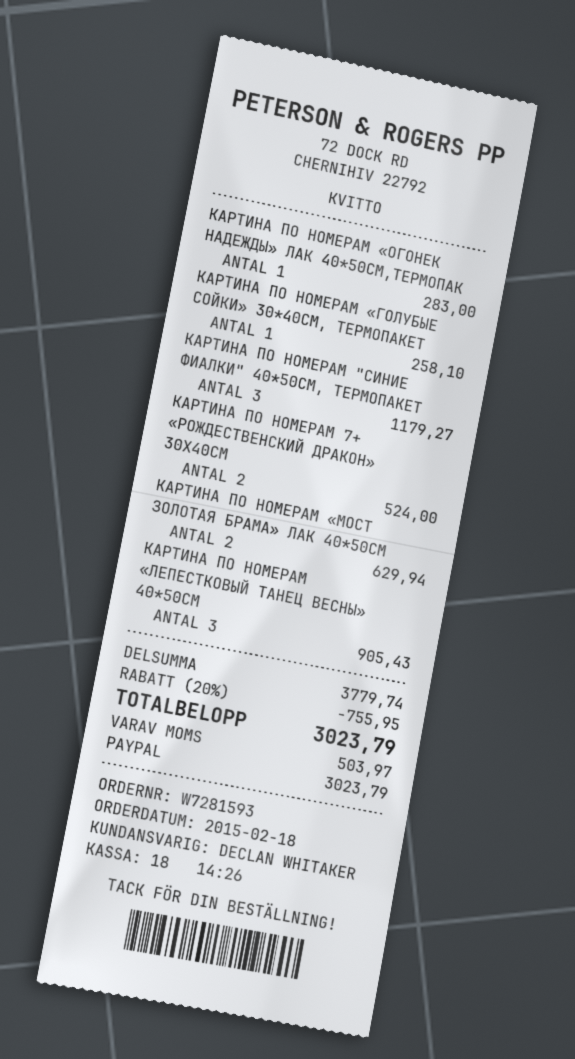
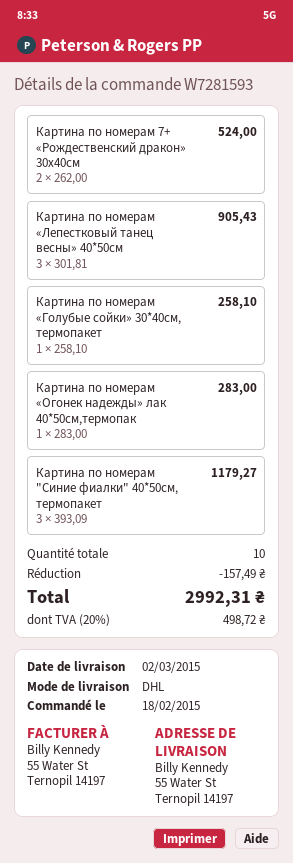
КАРТИНА ПО НОМЕРАМ «МОСТ ЗОЛОТАЯ БРАМА» ЛАК 40*50СМ: 2 for 629.94 -> none
discount: 755.95 -> 157.49
tax: 503.97 -> 498.72
total: 3023.79 -> 2992.31

